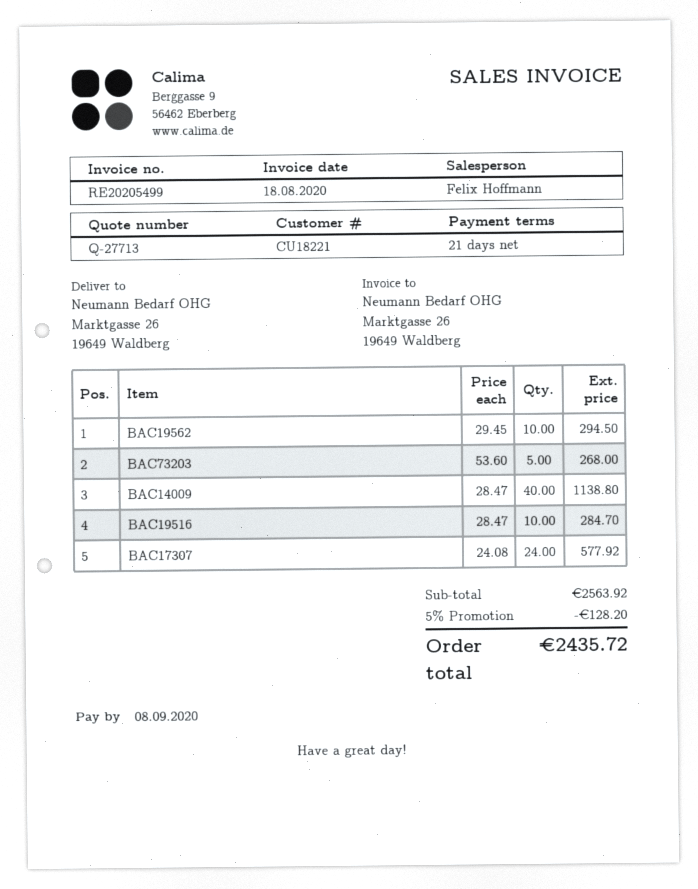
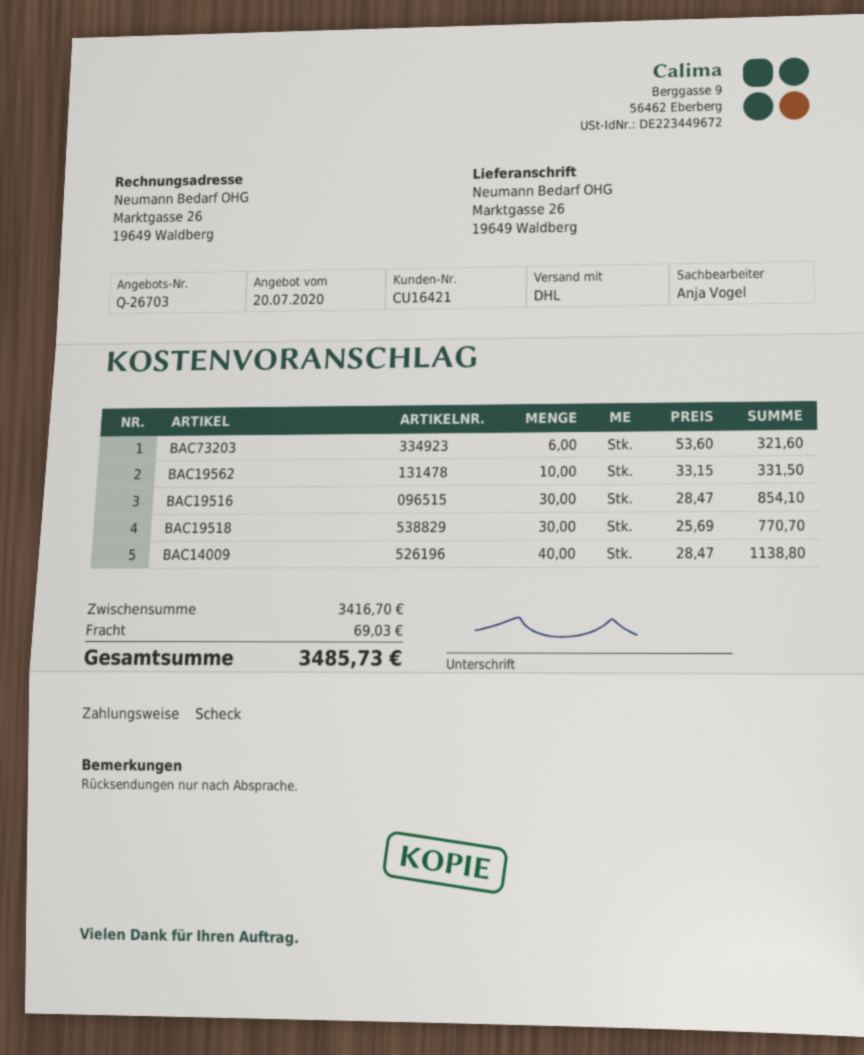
quote number: Q-27713 -> Q-26703
customer number: CU18221 -> CU16421
sales rep: Felix Hoffmann -> Anja Vogel
BAC19562: 10 x 29.45 = 294.50 -> 10 x 33.15 = 331.50
BAC73203: 5 x 53.60 = 268.00 -> 6 x 53.60 = 321.60
BAC19516: 10 x 28.47 = 284.70 -> 30 x 28.47 = 854.10
BAC17307: 24 x 24.08 = 577.92 -> none
BAC19518: none -> 30 x 25.69 = 770.70
subtotal: 2563.92 -> 3416.70
discount: 5% = 128.20 -> none
shipping: none -> 69.03
total: 2435.72 -> 3485.73

